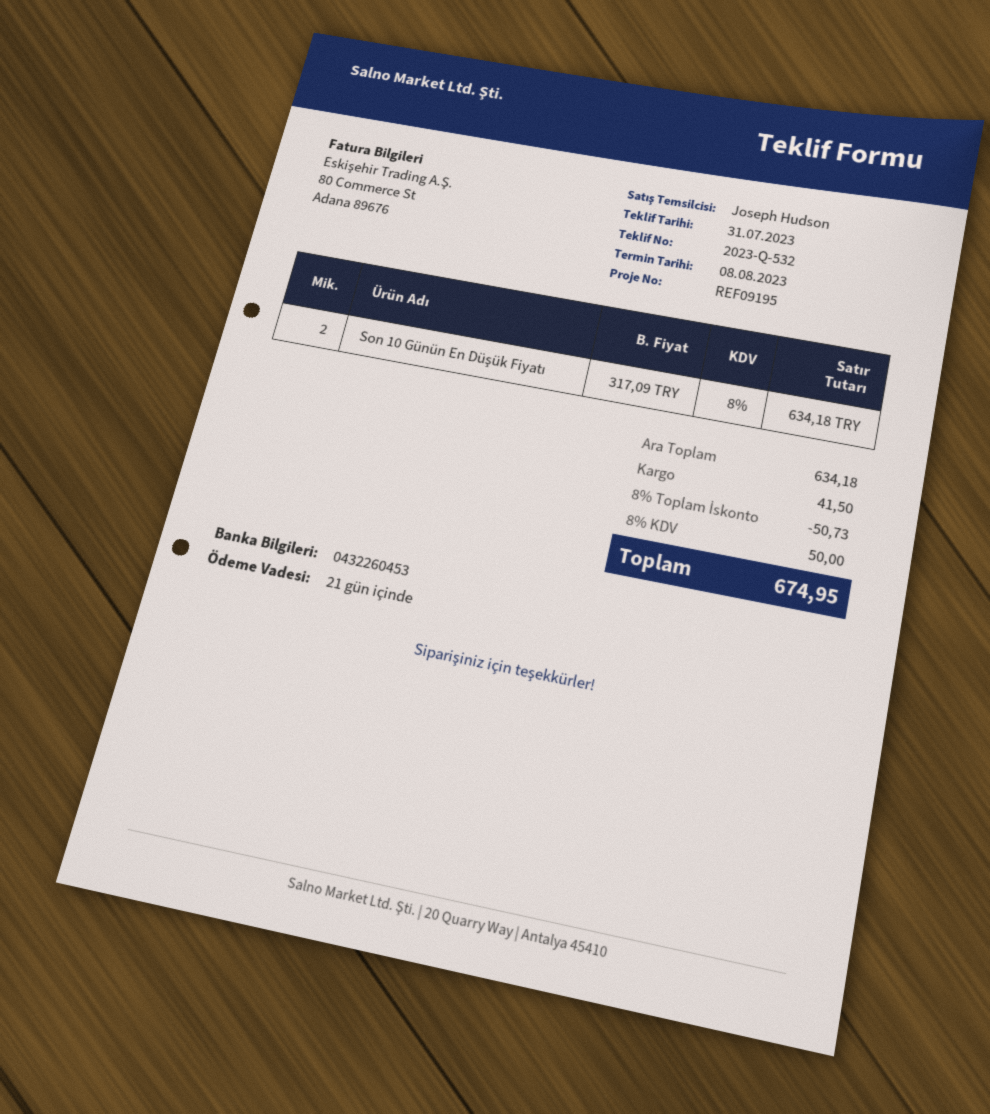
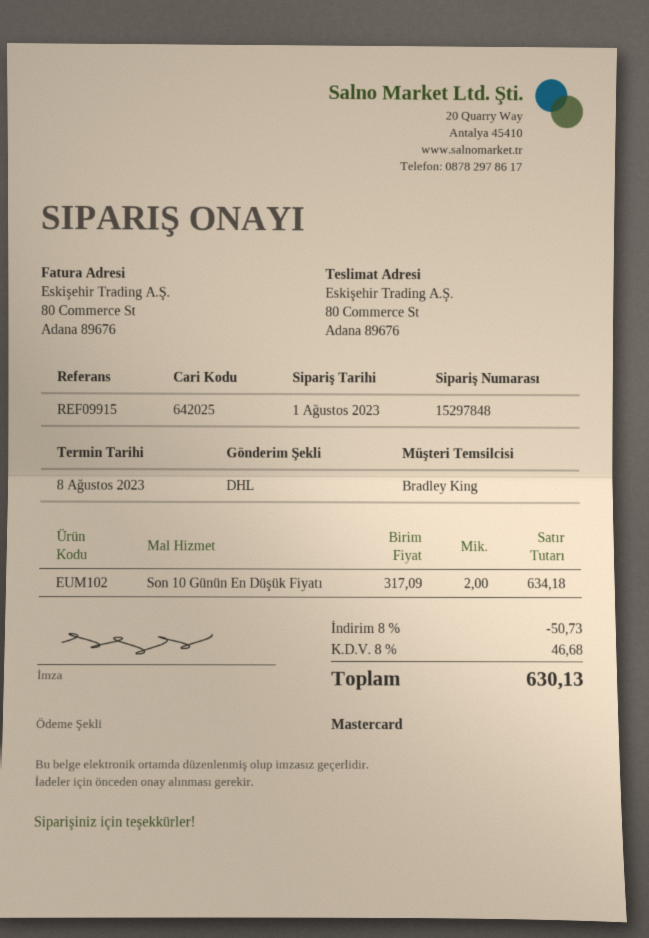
reference: REF09195 -> REF09915
sales rep: Joseph Hudson -> Bradley King
shipping: 41.50 -> none
tax: 8% = 50.00 -> 8% = 46.68
total: 674.95 -> 630.13

